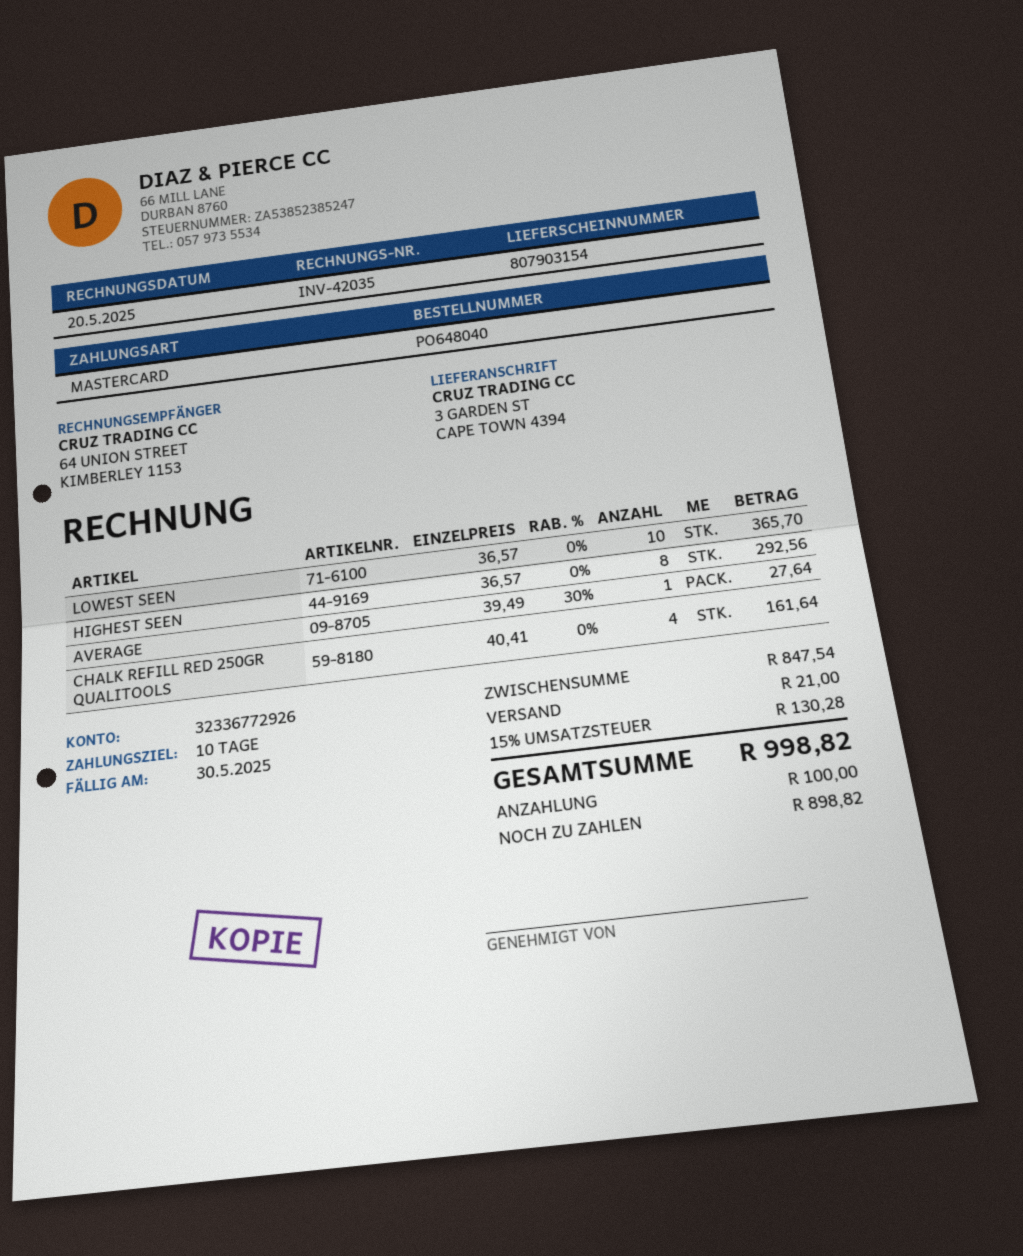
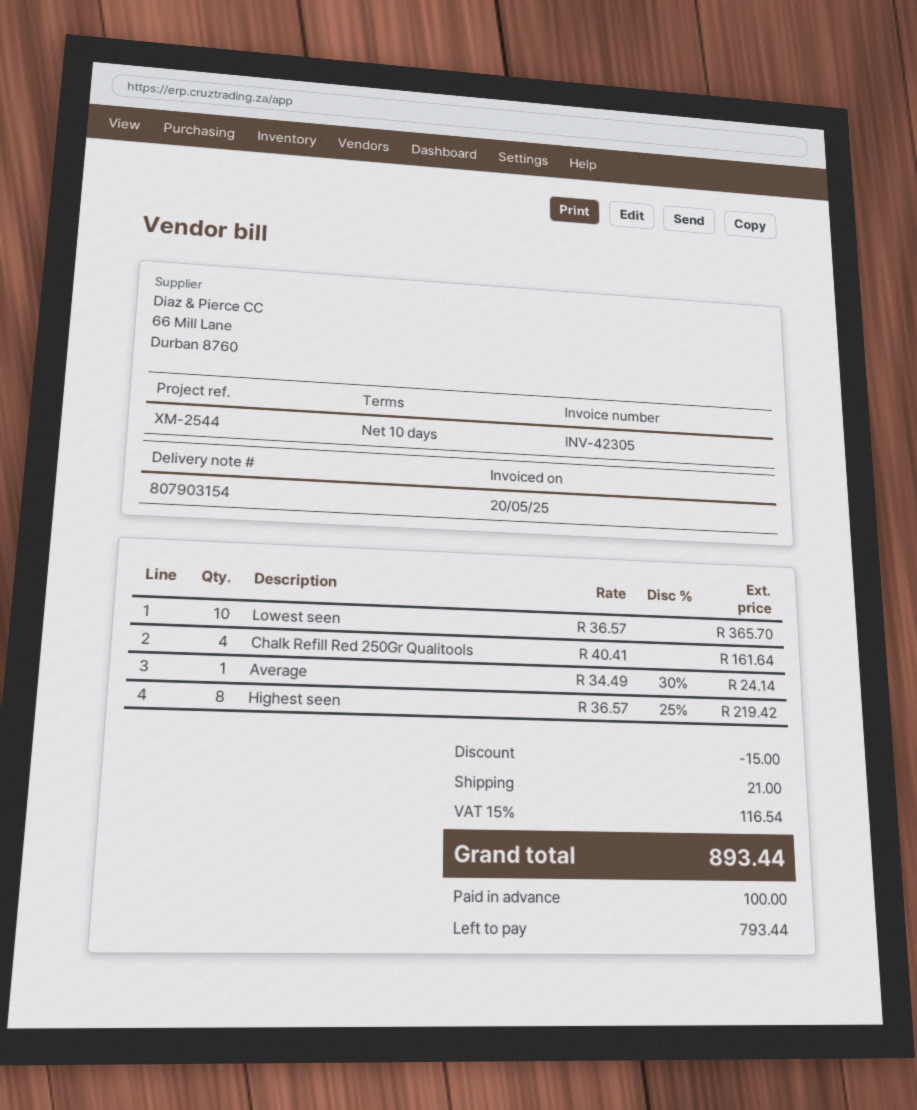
invoice number: INV-42035 -> INV-42305
HIGHEST SEEN: 8 x 36.57 = 292.56 -> 8 x 36.57 - 25% = 219.42
AVERAGE: 1 x 39.49 - 30% = 27.64 -> 1 x 34.49 - 30% = 24.14
discount: none -> 15.00
tax: 15% = 130.28 -> 15% = 116.54
total: 998.82 -> 893.44
balance: 898.82 -> 793.44

